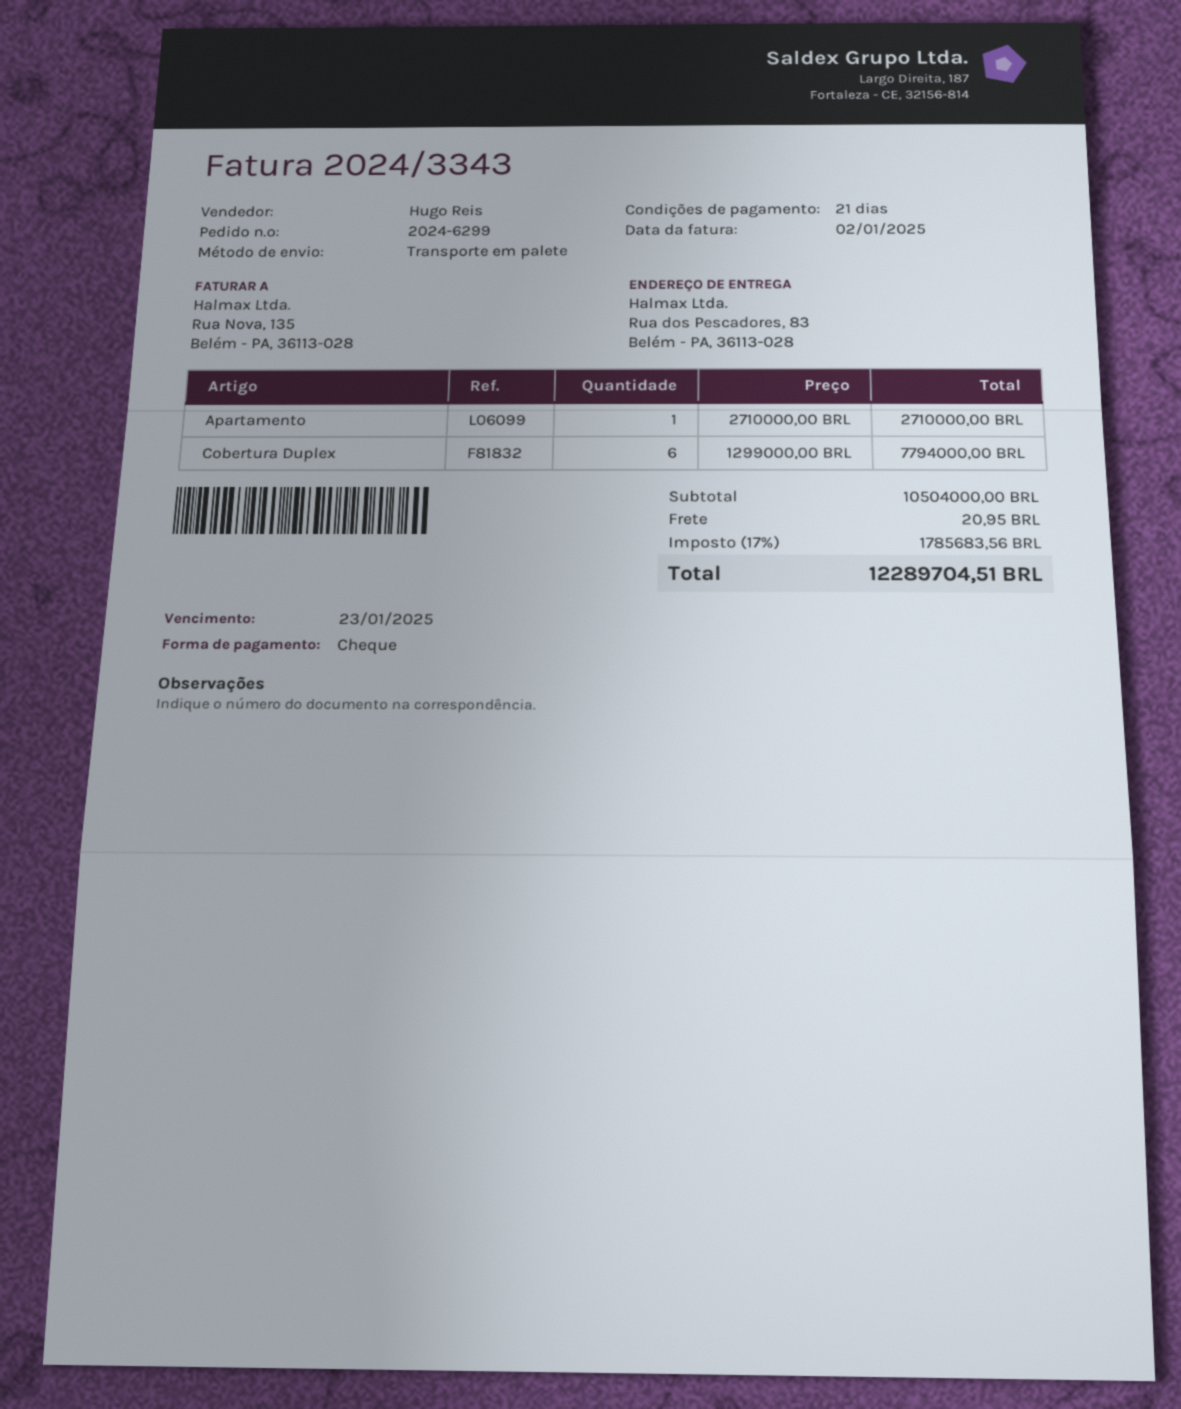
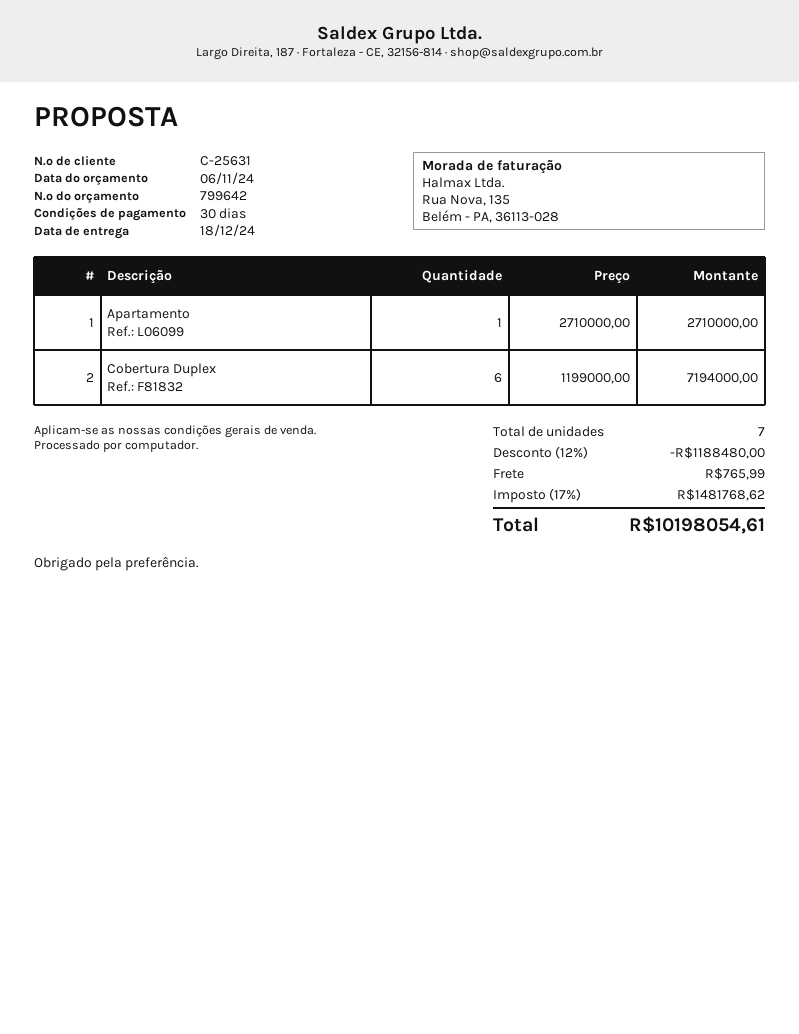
payment terms: 21 days -> 30 days
Cobertura Duplex: 6 x 1299000.00 = 7794000.00 -> 6 x 1199000.00 = 7194000.00
discount: none -> 12% = 1188480.00
shipping: 20.95 -> 765.99
tax: 17% = 1785683.56 -> 17% = 1481768.62
total: 12289704.51 -> 10198054.61

